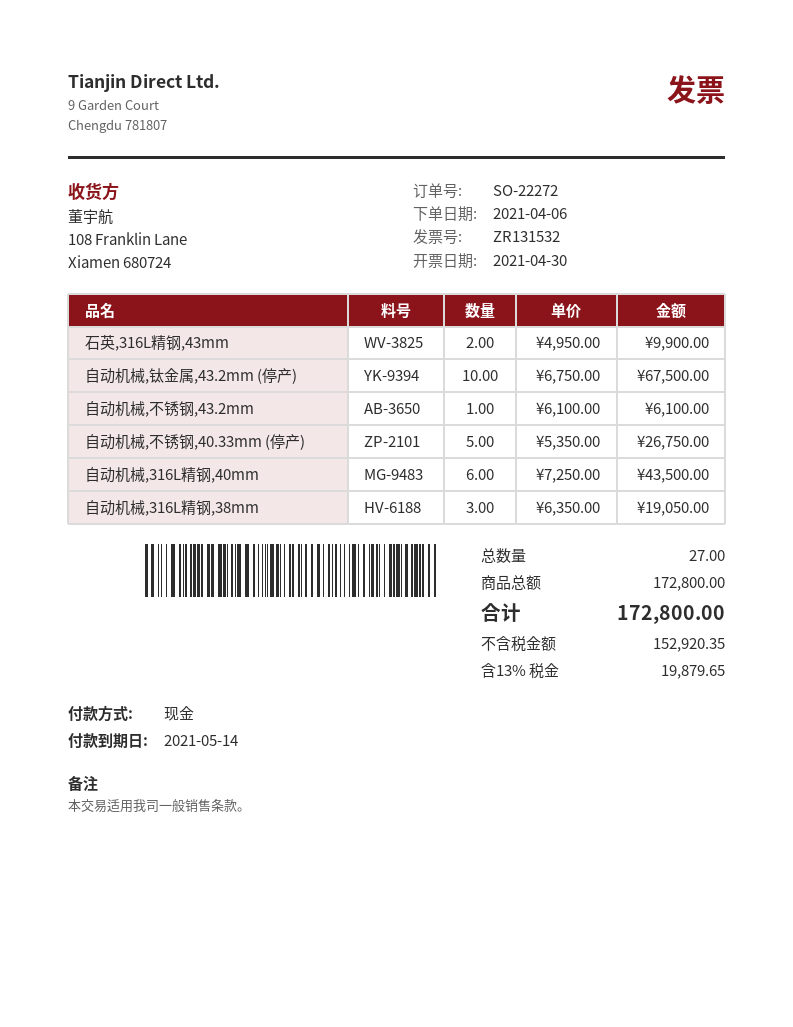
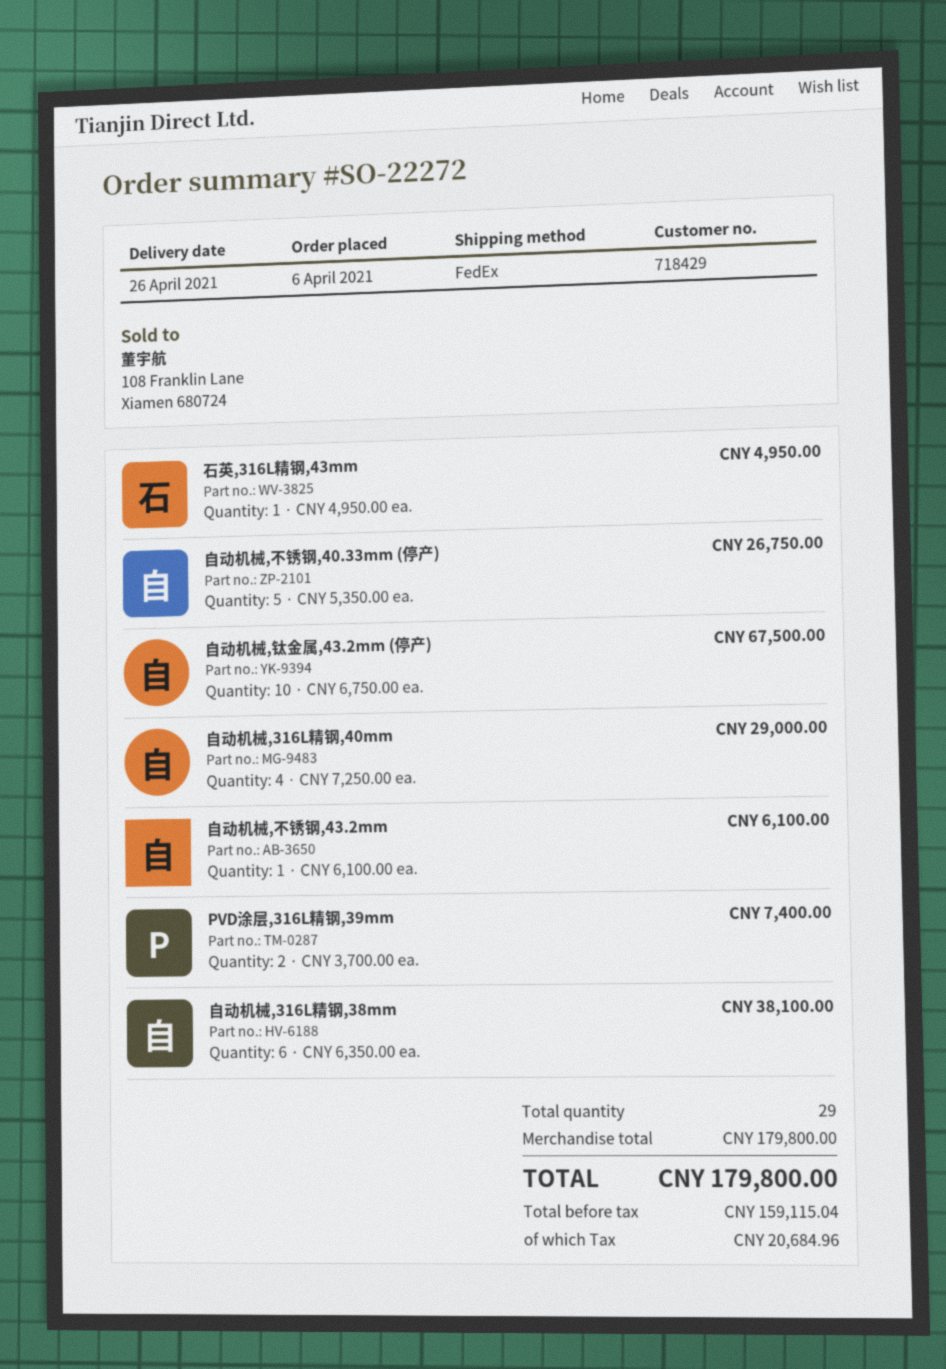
石英,316L精钢,43mm: 2 x 4950.00 = 9900.00 -> 1 x 4950.00 = 4950.00
自动机械,316L精钢,40mm: 6 x 7250.00 = 43500.00 -> 4 x 7250.00 = 29000.00
自动机械,316L精钢,38mm: 3 x 6350.00 = 19050.00 -> 6 x 6350.00 = 38100.00
PVD涂层,316L精钢,39mm: none -> 2 x 3700.00 = 7400.00
total quantity: 27 -> 29
subtotal: 172800.00 -> 179800.00
net: 152920.35 -> 159115.04
tax: 19879.65 -> 20684.96
total: 172800.00 -> 179800.00

